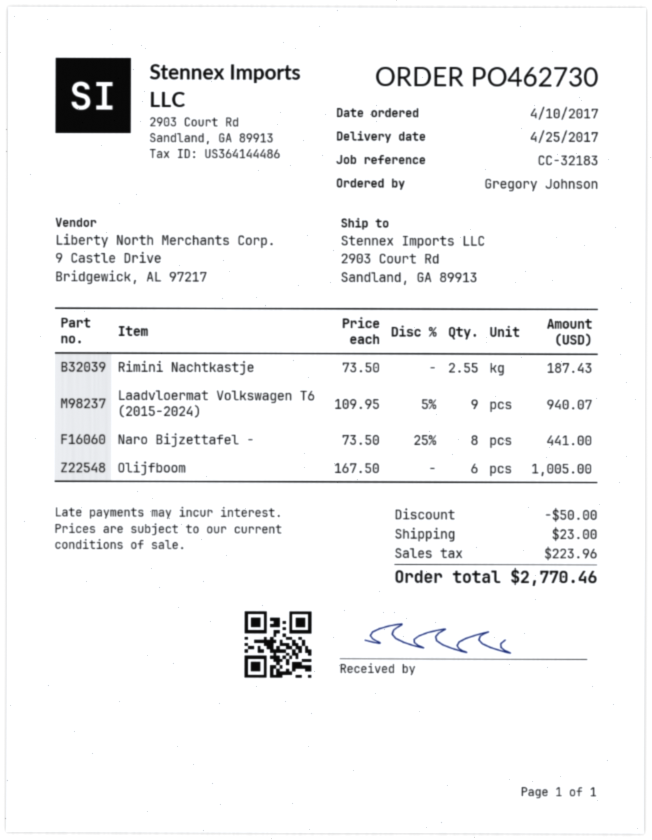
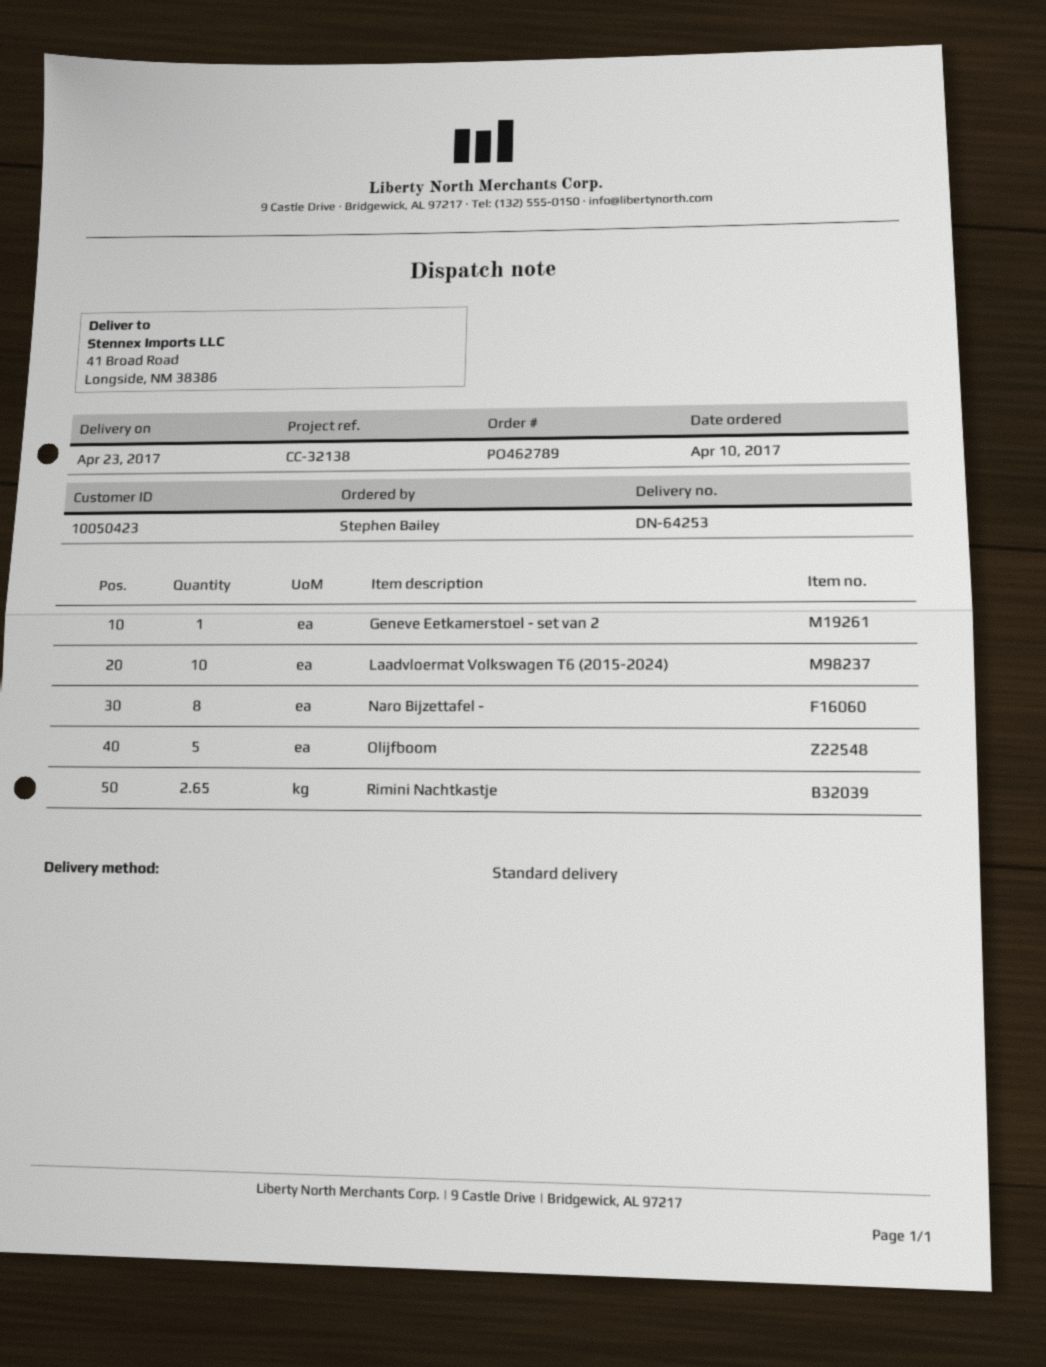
order number: PO462730 -> PO462789
delivery date: 2017-04-25 -> 2017-04-23
reference: CC-32183 -> CC-32138
ordered by: Gregory Johnson -> Stephen Bailey
ship to: 2903 Court Rd, Sandland, GA 89913 -> 41 Broad Road, Longside, NM 38386
Rimini Nachtkastje: 2.55 -> 2.65
Laadvloermat Volkswagen T6 (2015-2024): 9 -> 10
Olijfboom: 6 -> 5
Geneve Eetkamerstoel - set van 2: none -> 1

